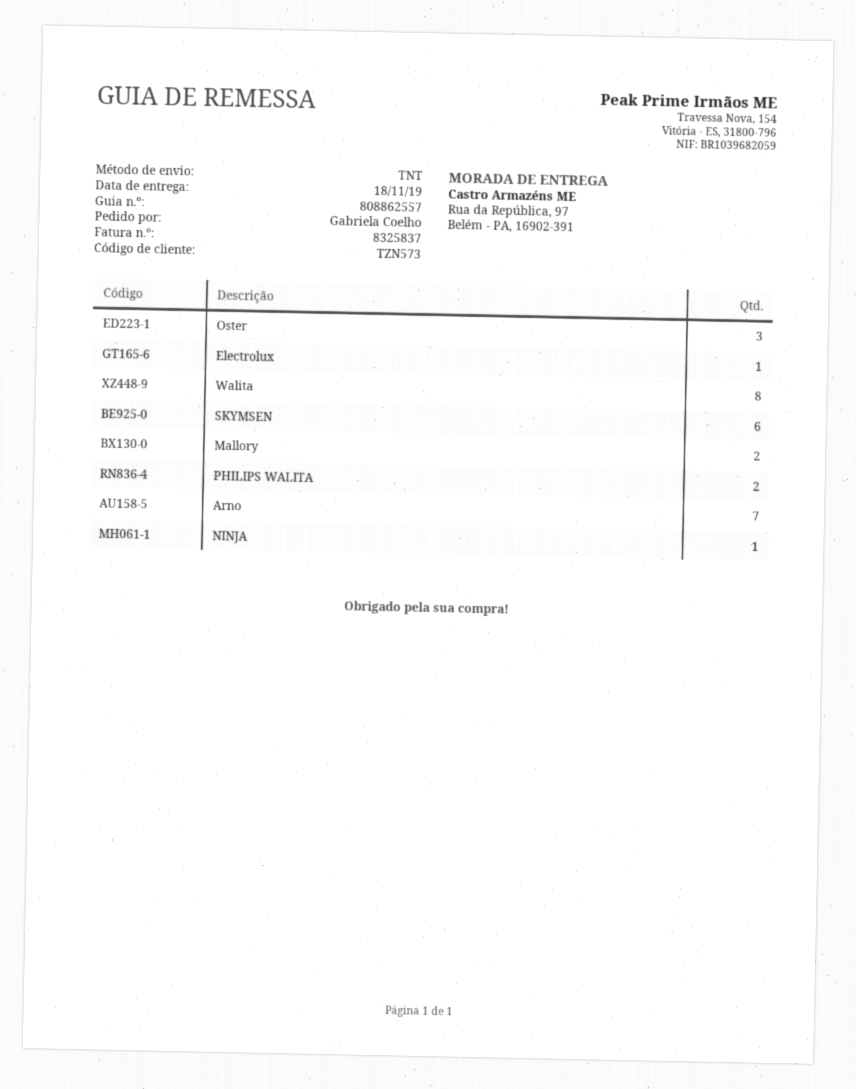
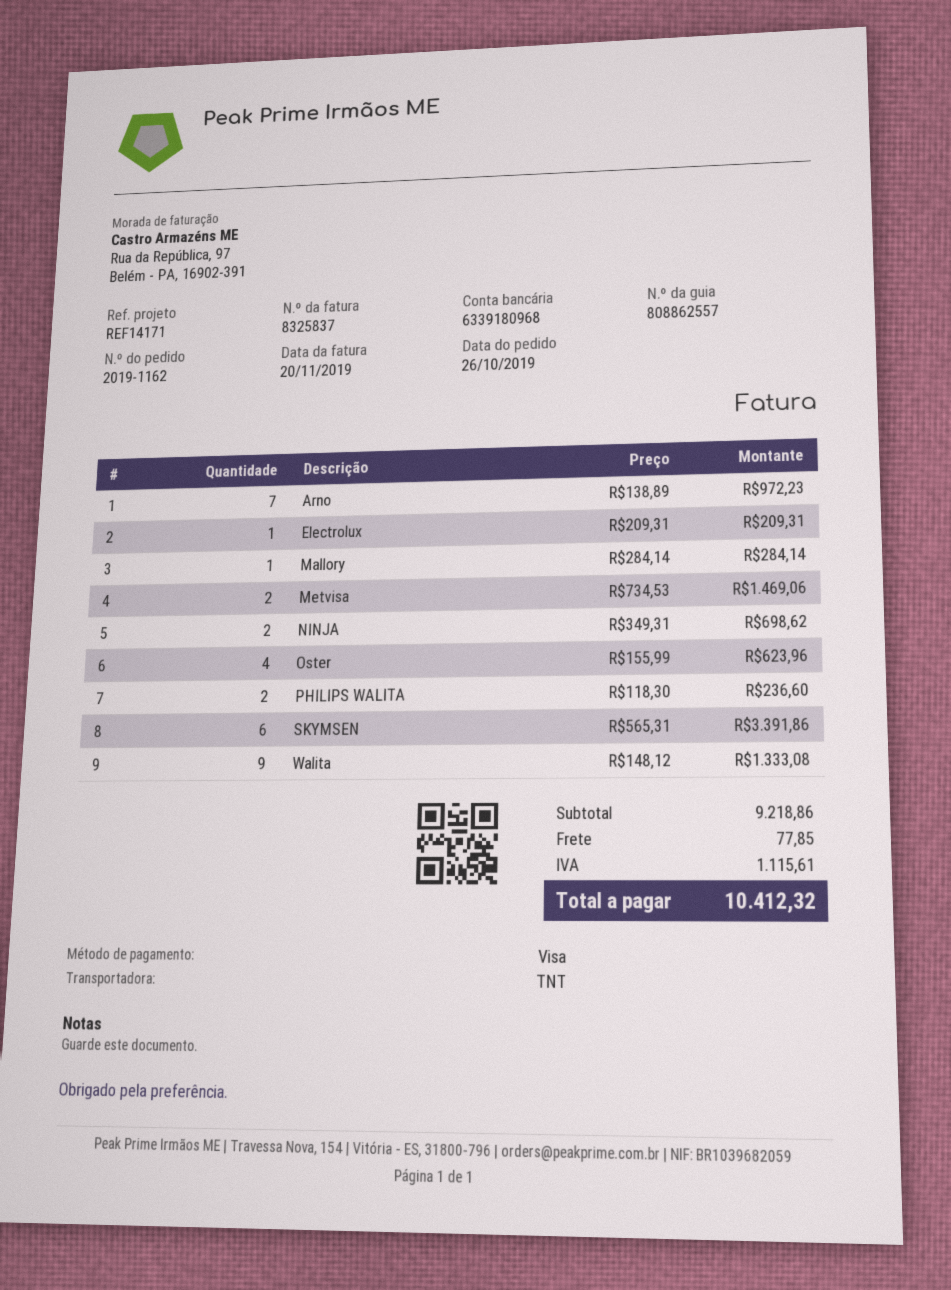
Oster: 3 -> 4
Walita: 8 -> 9
Mallory: 2 -> 1
NINJA: 1 -> 2
Metvisa: none -> 2

